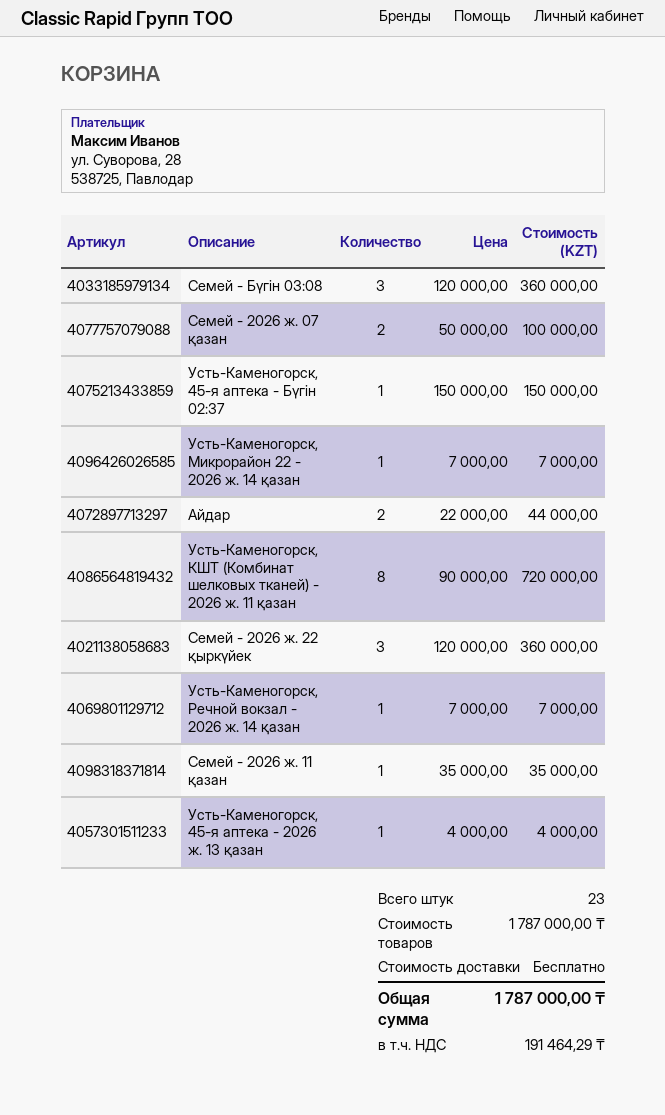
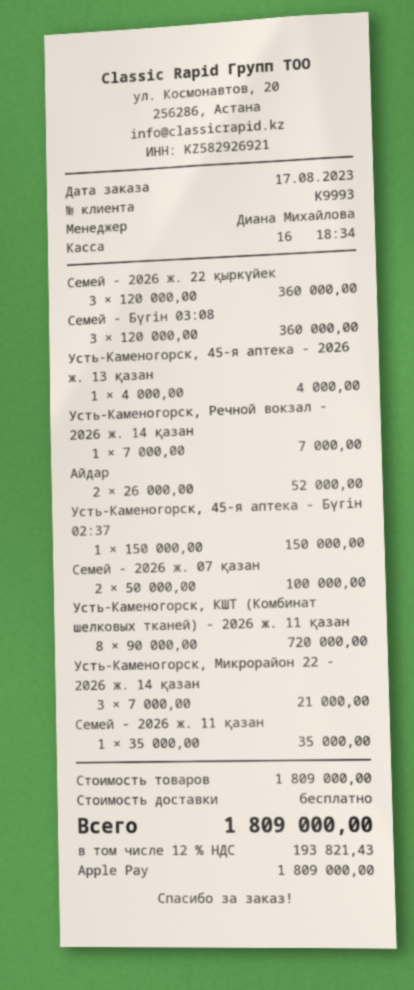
Усть-Каменогорск, Микрорайон 22 - 2026 ж. 14 қазан: 1 x 7000.00 = 7000.00 -> 3 x 7000.00 = 21000.00
Айдар: 2 x 22000.00 = 44000.00 -> 2 x 26000.00 = 52000.00
subtotal: 1787000.00 -> 1809000.00
tax: 191464.29 -> 193821.43
total: 1787000.00 -> 1809000.00

